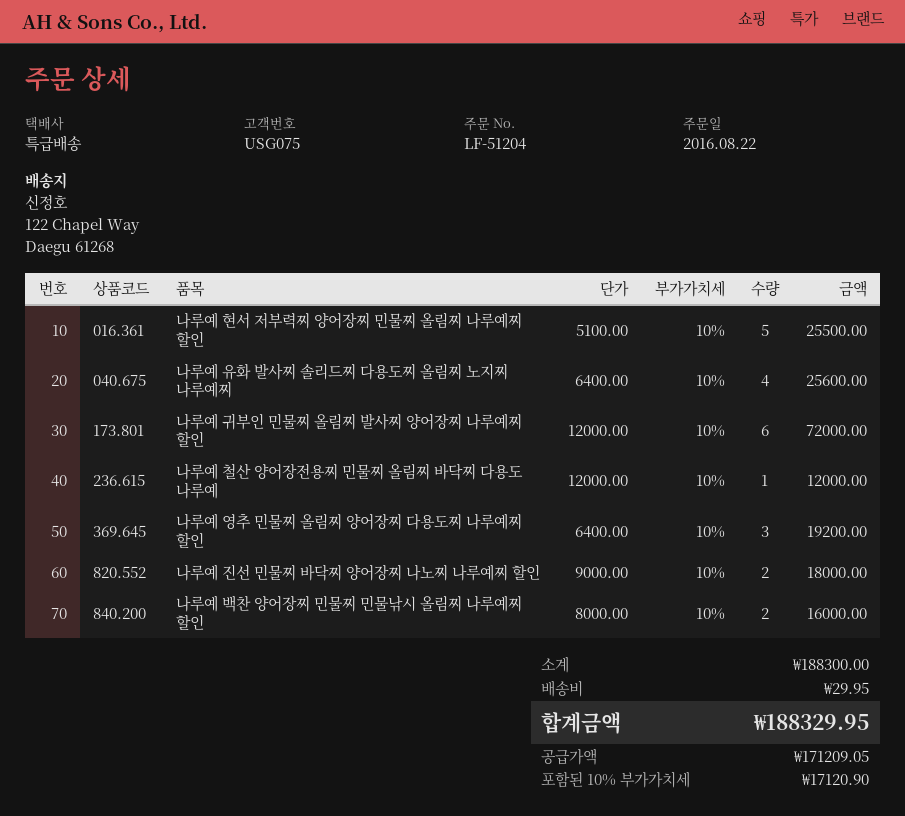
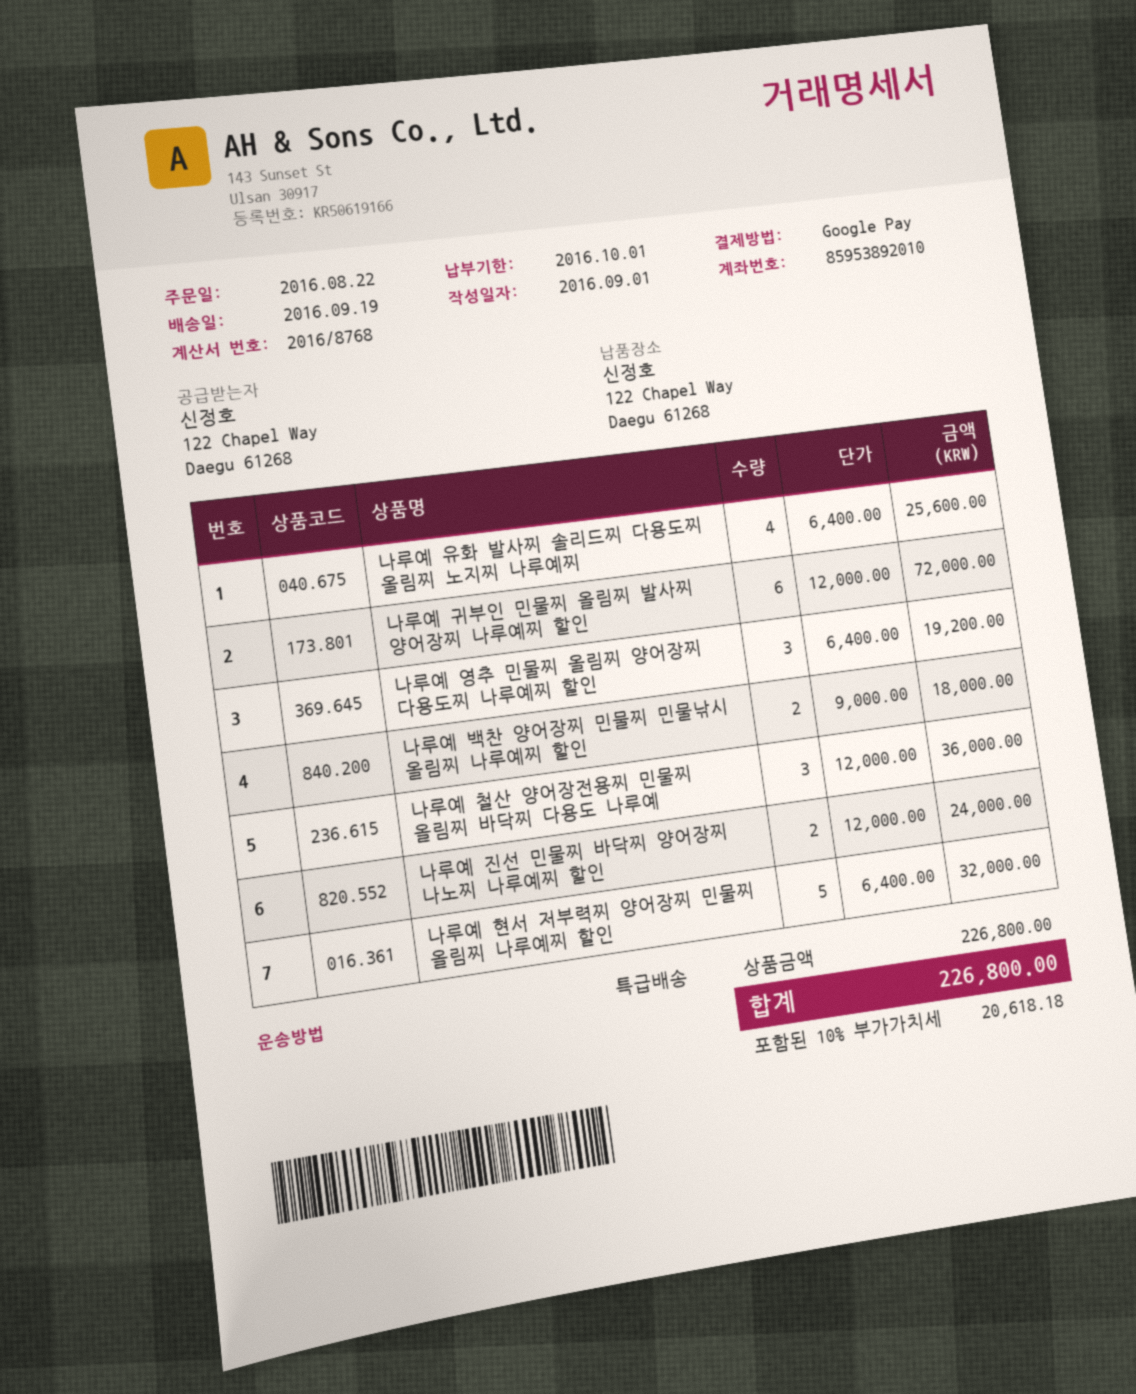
나루예 현서 저부력찌 양어장찌 민물찌 올림찌 나루예찌 할인: 5 x 5100.00 = 25500.00 -> 5 x 6400.00 = 32000.00
나루예 철산 양어장전용찌 민물찌 올림찌 바닥찌 다용도 나루예: 1 x 12000.00 = 12000.00 -> 3 x 12000.00 = 36000.00
나루예 진선 민물찌 바닥찌 양어장찌 나노찌 나루예찌 할인: 2 x 9000.00 = 18000.00 -> 2 x 12000.00 = 24000.00
나루예 백찬 양어장찌 민물찌 민물낚시 올림찌 나루예찌 할인: 2 x 8000.00 = 16000.00 -> 2 x 9000.00 = 18000.00
subtotal: 188300.00 -> 226800.00
shipping: 29.95 -> none
tax: 10% = 17120.90 -> 10% = 20618.18
total: 188329.95 -> 226800.00

